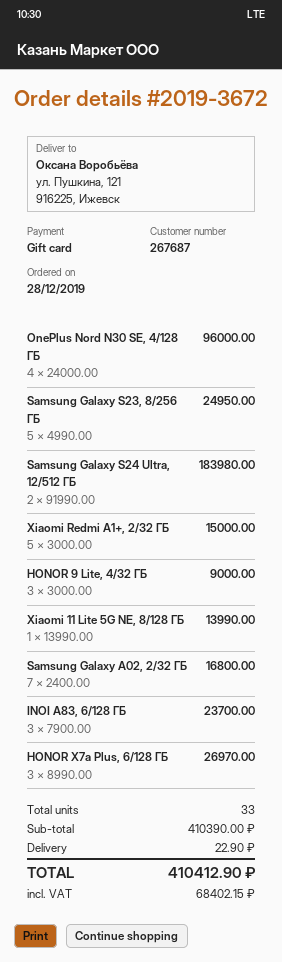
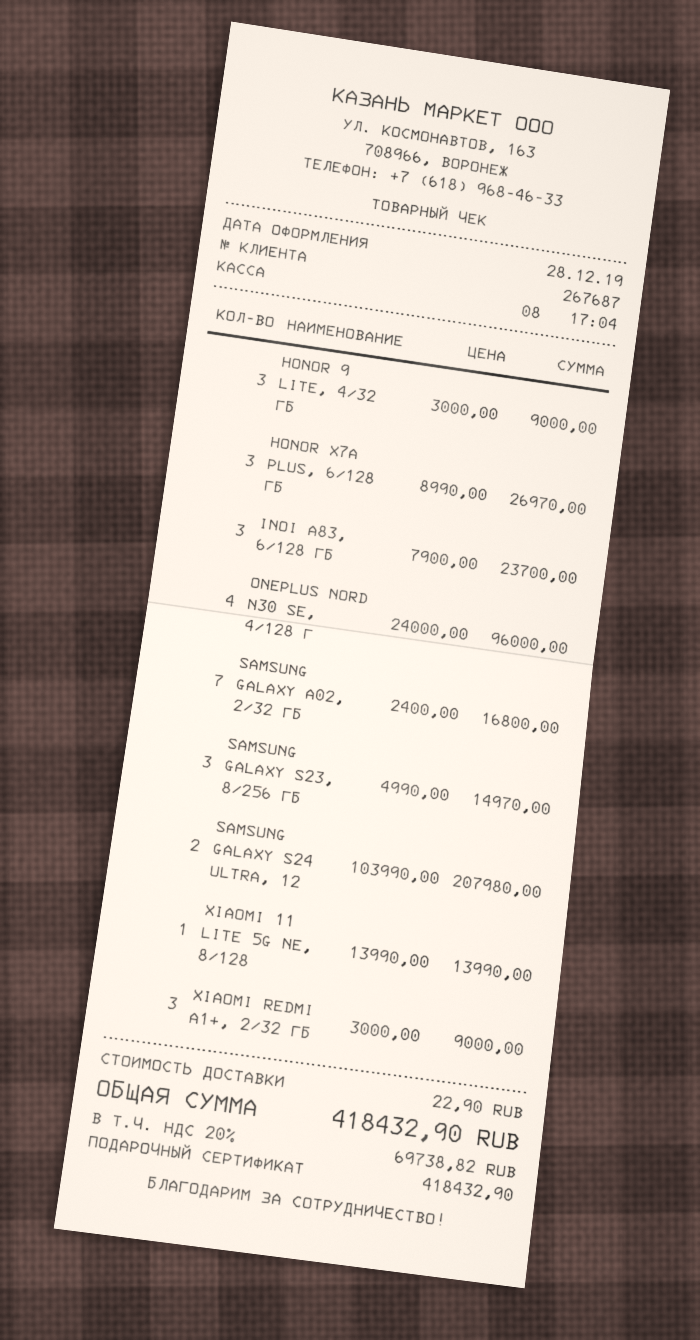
Samsung Galaxy S23, 8/256 ГБ: 5 x 4990.00 = 24950.00 -> 3 x 4990.00 = 14970.00
Samsung Galaxy S24 Ultra, 12/512 ГБ: 2 x 91990.00 = 183980.00 -> 2 x 103990.00 = 207980.00
Xiaomi Redmi A1+, 2/32 ГБ: 5 x 3000.00 = 15000.00 -> 3 x 3000.00 = 9000.00
tax: 68402.15 -> 69738.82
total: 410412.90 -> 418432.90

